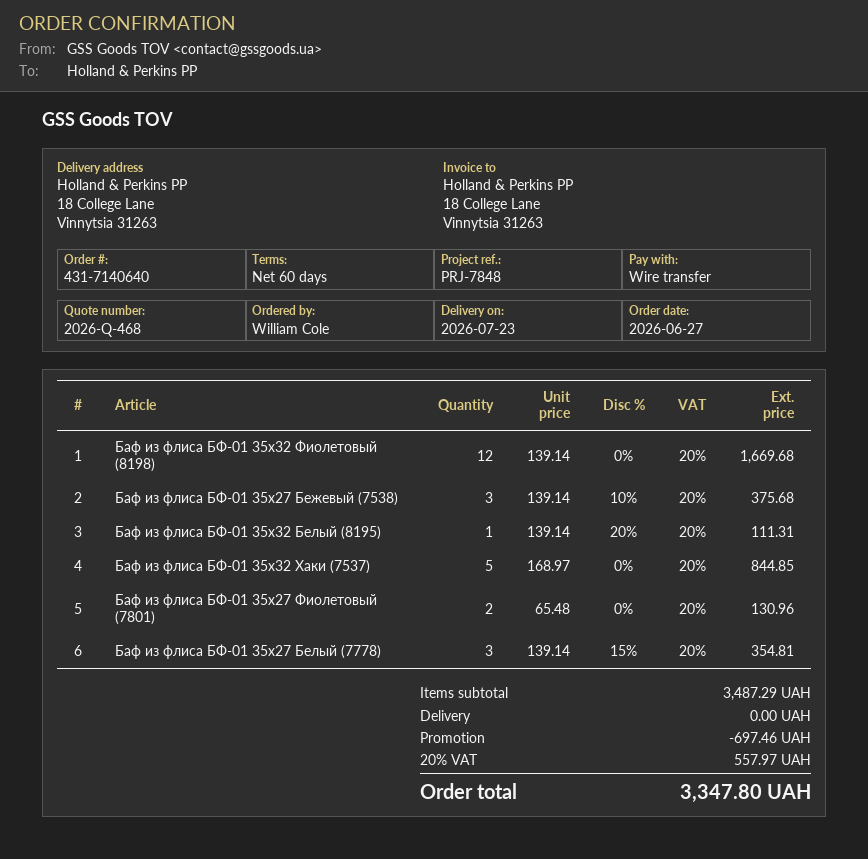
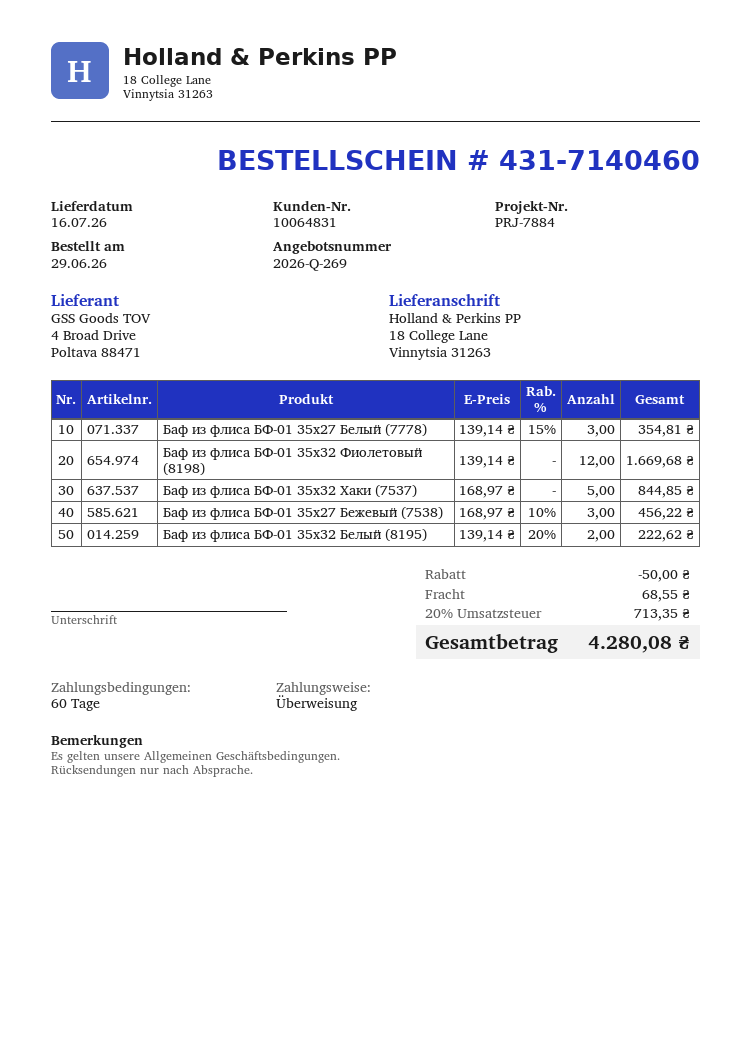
quote number: 2026-Q-468 -> 2026-Q-269
order number: 431-7140640 -> 431-7140460
order date: 2026-06-27 -> 2026-06-29
delivery date: 2026-07-23 -> 2026-07-16
reference: PRJ-7848 -> PRJ-7884
Баф из флиса БФ-01 35х27 Бежевый (7538): 3 x 139.14 - 10% = 375.68 -> 3 x 168.97 - 10% = 456.22
Баф из флиса БФ-01 35х32 Белый (8195): 1 x 139.14 - 20% = 111.31 -> 2 x 139.14 - 20% = 222.62
Баф из флиса БФ-01 35х27 Фиолетовый (7801): 2 x 65.48 = 130.96 -> none
discount: 697.46 -> 50.00
shipping: 0.00 -> 68.55
tax: 20% = 557.97 -> 20% = 713.35
total: 3347.80 -> 4280.08

